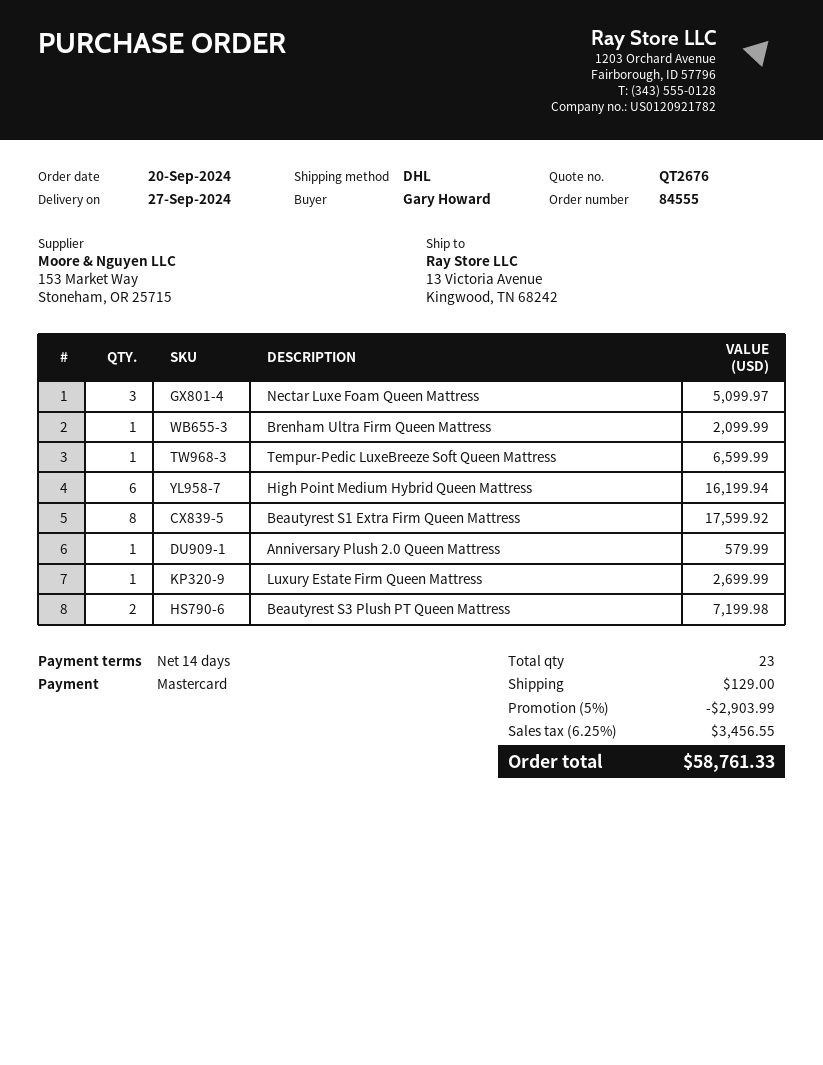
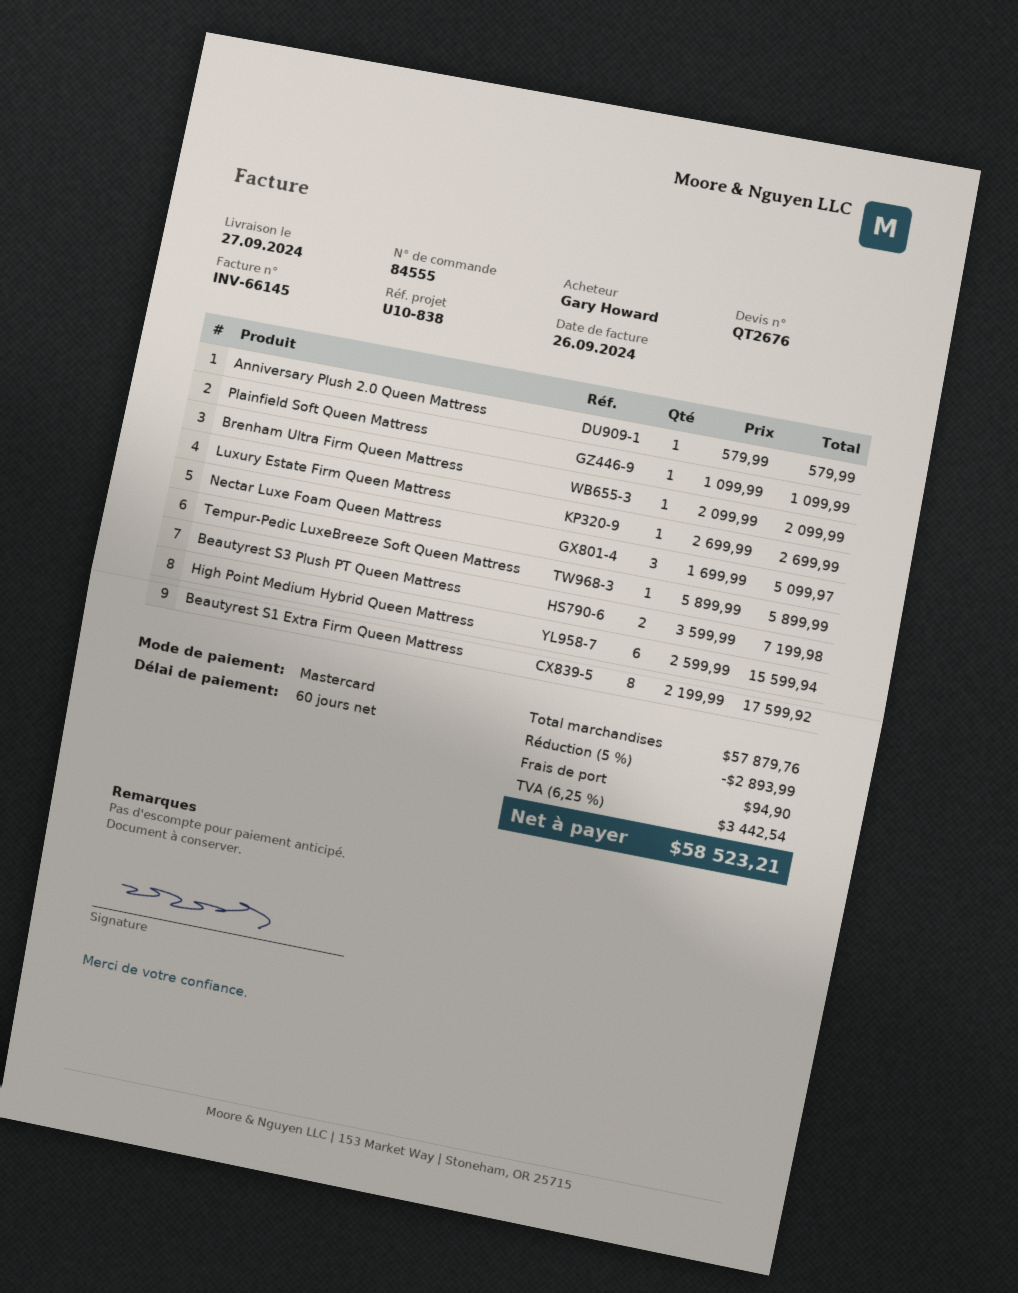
payment terms: 14 days -> 60 days
Tempur-Pedic LuxeBreeze Soft Queen Mattress: 1 for 6599.99 -> 1 for 5899.99
High Point Medium Hybrid Queen Mattress: 6 for 16199.94 -> 6 for 15599.94
Plainfield Soft Queen Mattress: none -> 1 for 1099.99
discount: 5% = 2903.99 -> 5% = 2893.99
shipping: 129.00 -> 94.90
tax: 6.25% = 3456.55 -> 6.25% = 3442.54
total: 58761.33 -> 58523.21

